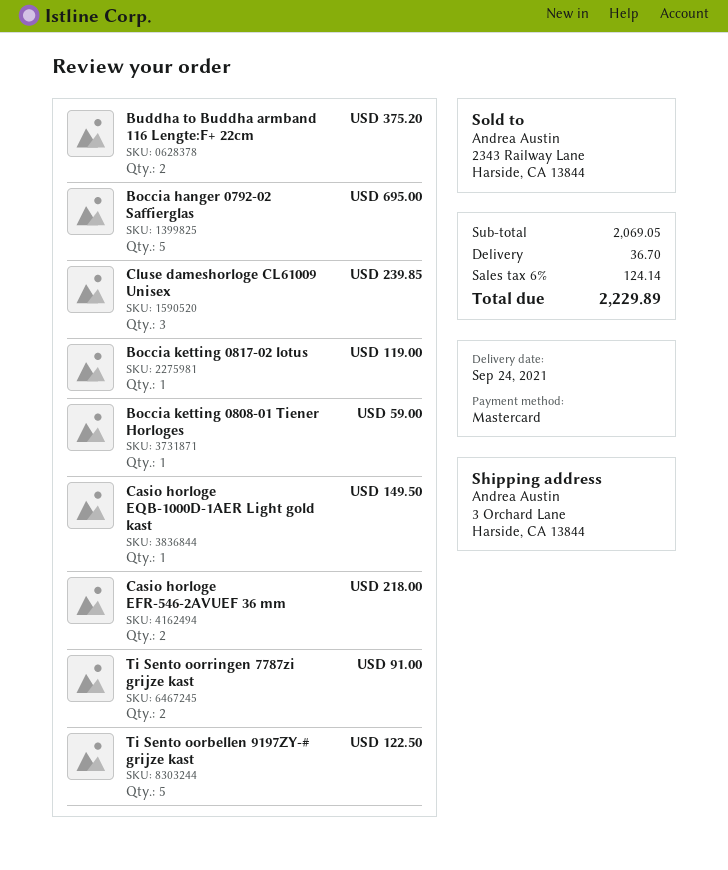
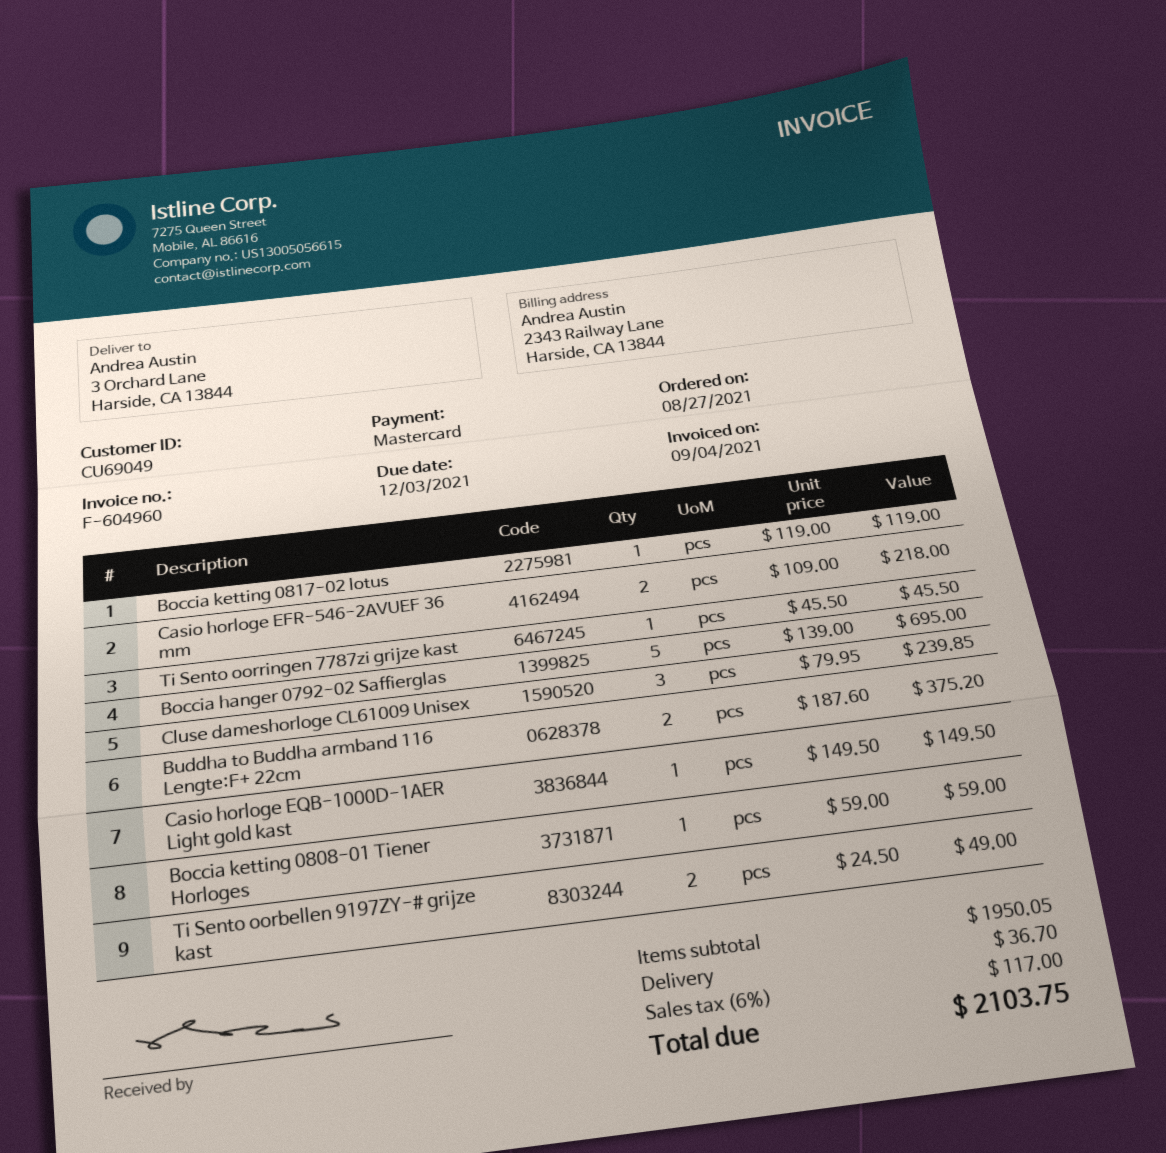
Ti Sento oorringen 7787zi grijze kast: 2 for 91.00 -> 1 for 45.50
Ti Sento oorbellen 9197ZY-# grijze kast: 5 for 122.50 -> 2 for 49.00
subtotal: 2069.05 -> 1950.05
tax: 6% = 124.14 -> 6% = 117.00
total: 2229.89 -> 2103.75

